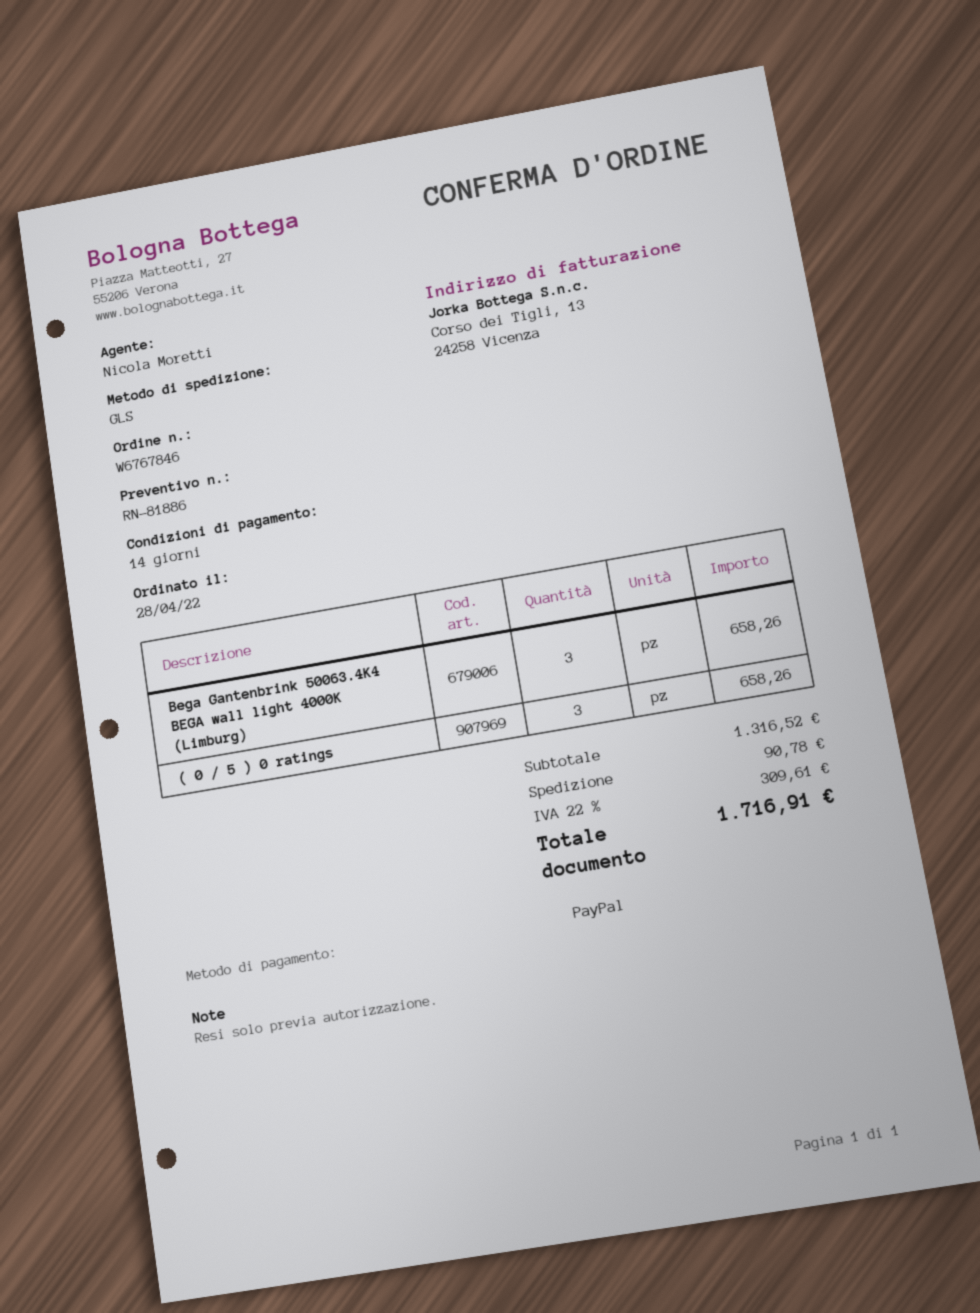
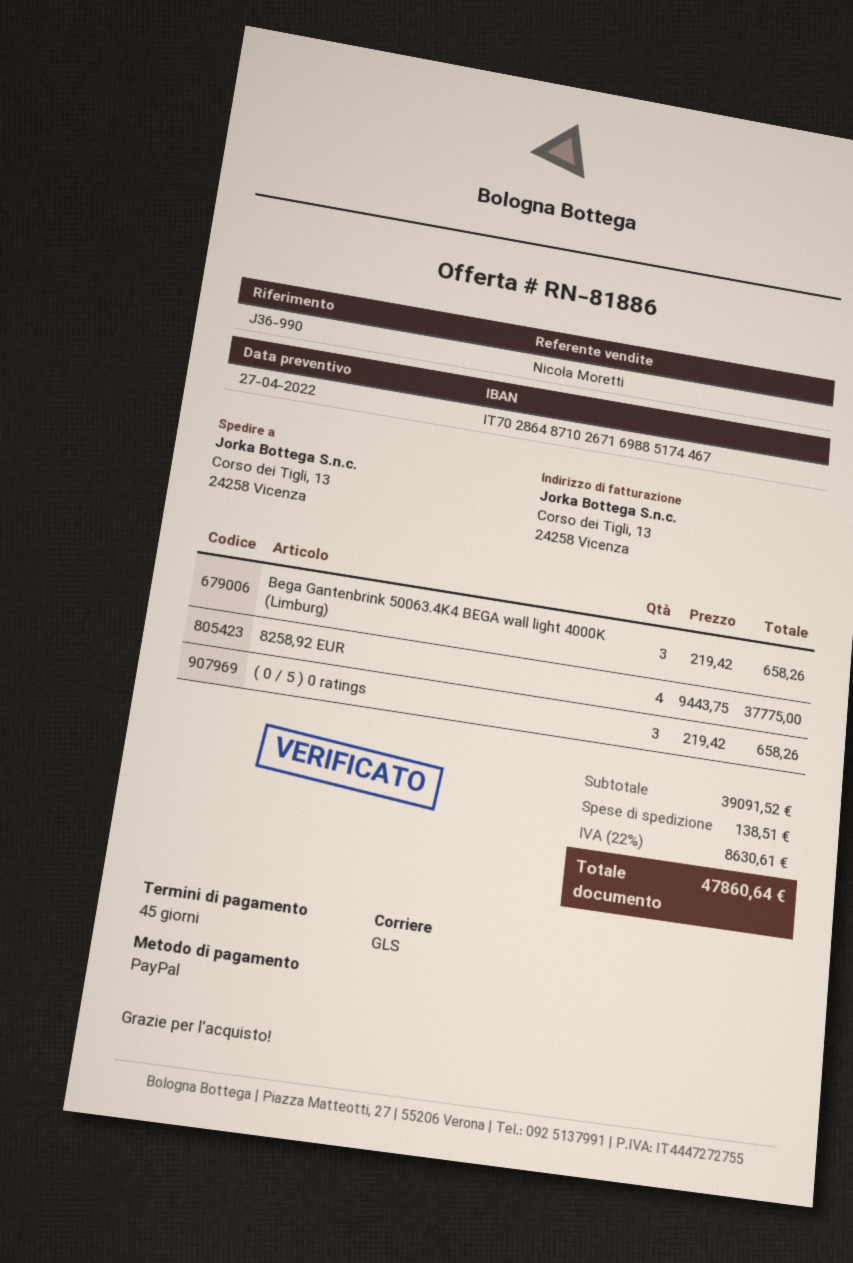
payment terms: 14 days -> 45 days
8258,92 EUR: none -> 4 for 37775.00
subtotal: 1316.52 -> 39091.52
shipping: 90.78 -> 138.51
tax: 22% = 309.61 -> 22% = 8630.61
total: 1716.91 -> 47860.64

